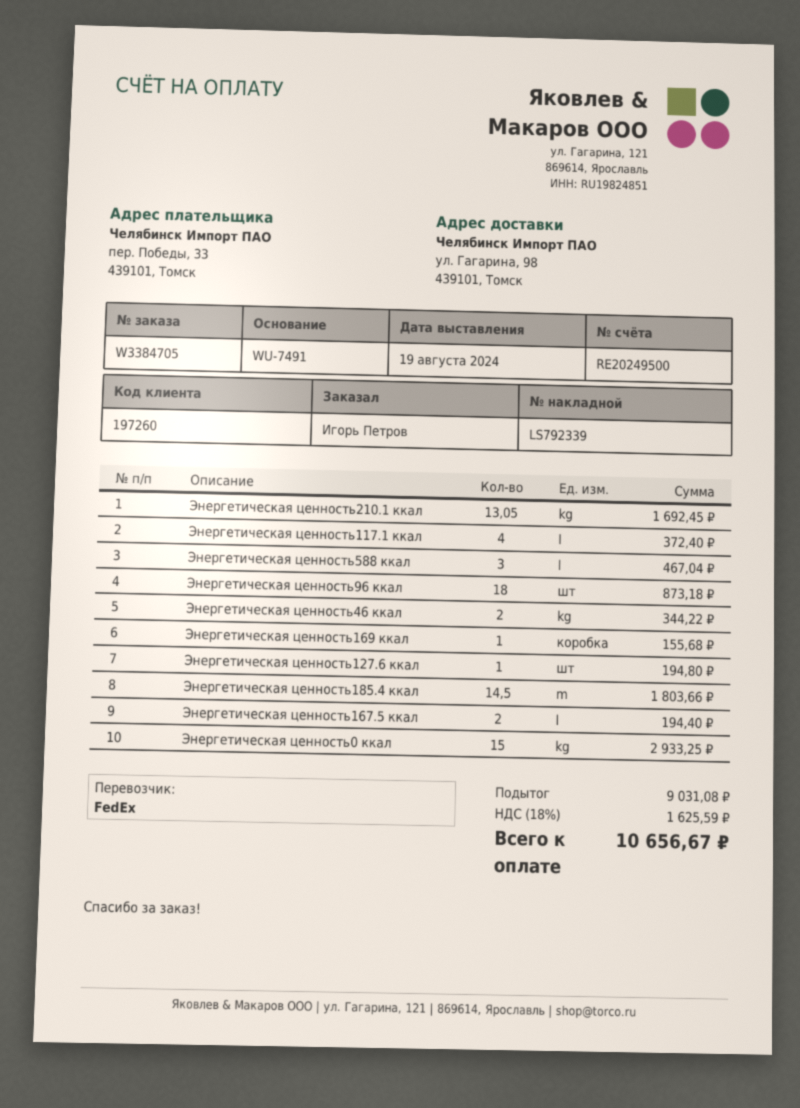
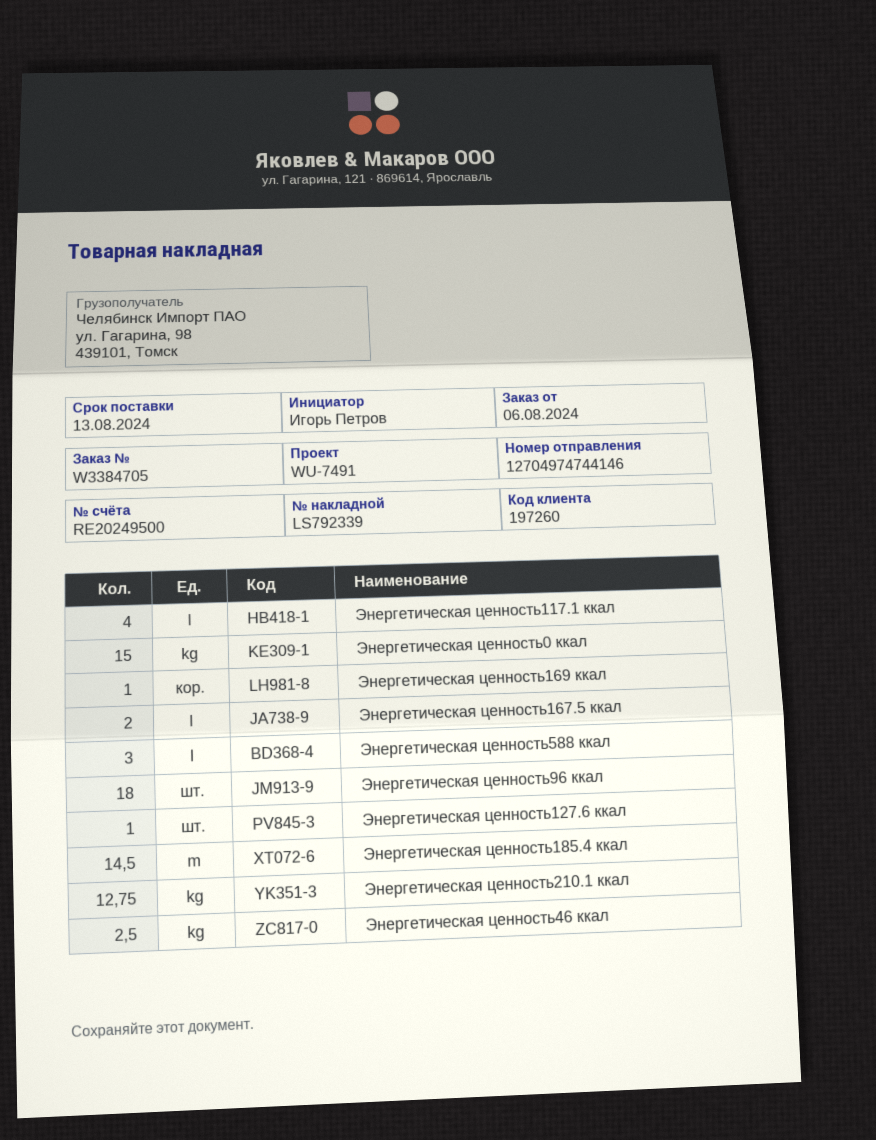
Энергетическая ценность210.1 ккал: 13.05 -> 12.75
Энергетическая ценность46 ккал: 2 -> 2.5

